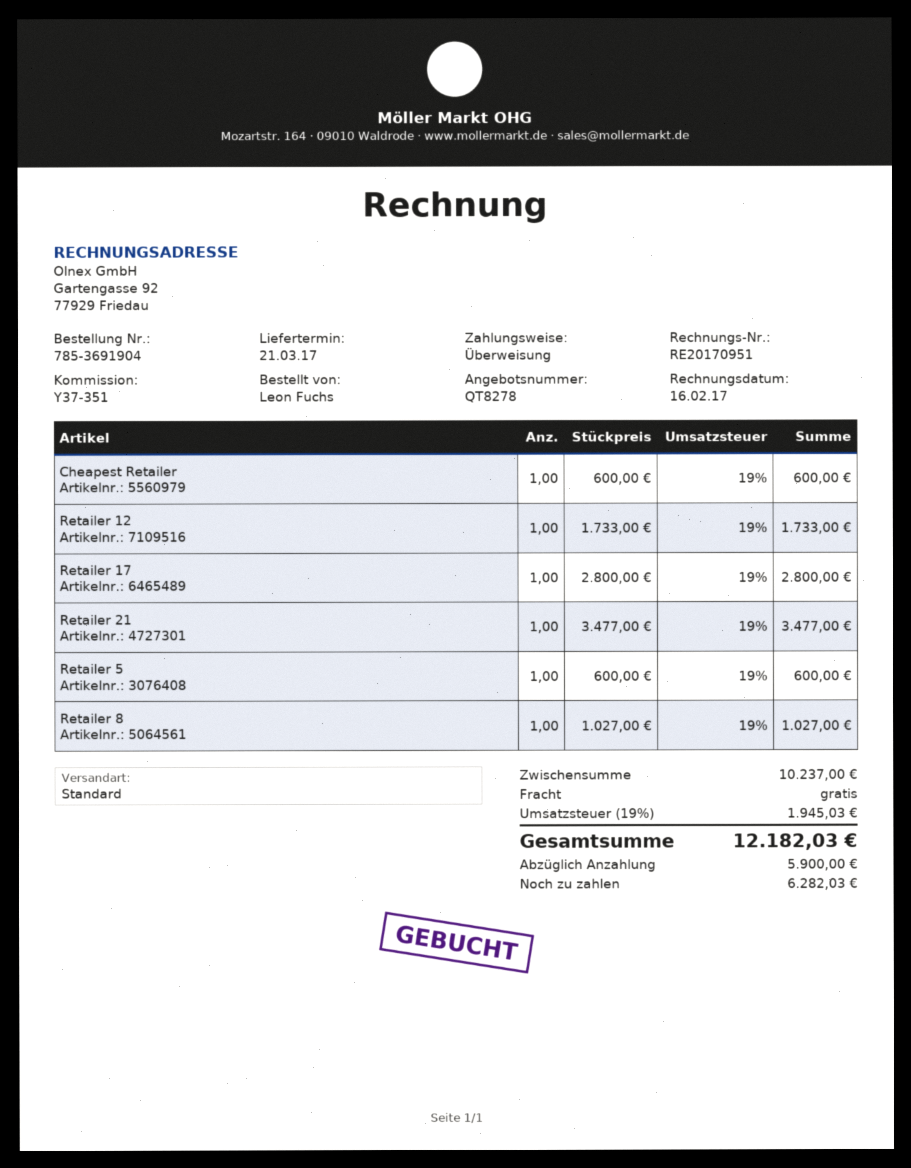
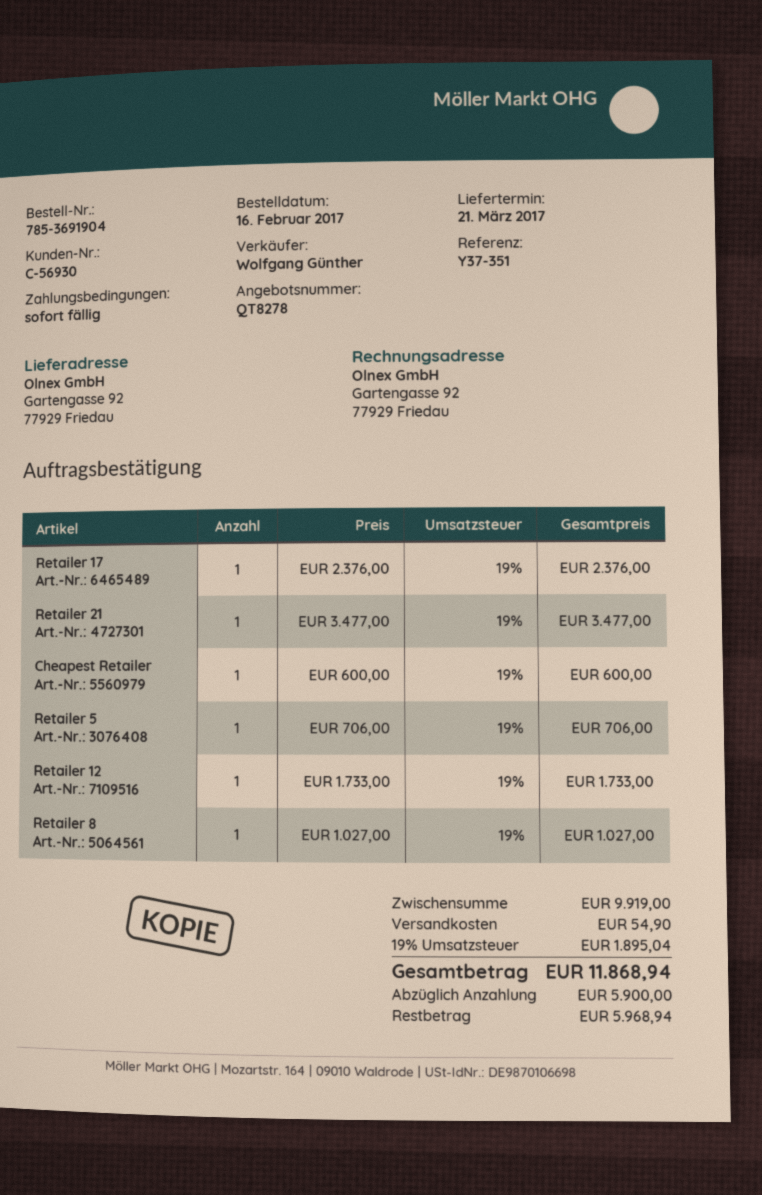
Retailer 17: 1 x 2800.00 = 2800.00 -> 1 x 2376.00 = 2376.00
Retailer 5: 1 x 600.00 = 600.00 -> 1 x 706.00 = 706.00
subtotal: 10237.00 -> 9919.00
shipping: 0.00 -> 54.90
tax: 19% = 1945.03 -> 19% = 1895.04
total: 12182.03 -> 11868.94
balance: 6282.03 -> 5968.94

